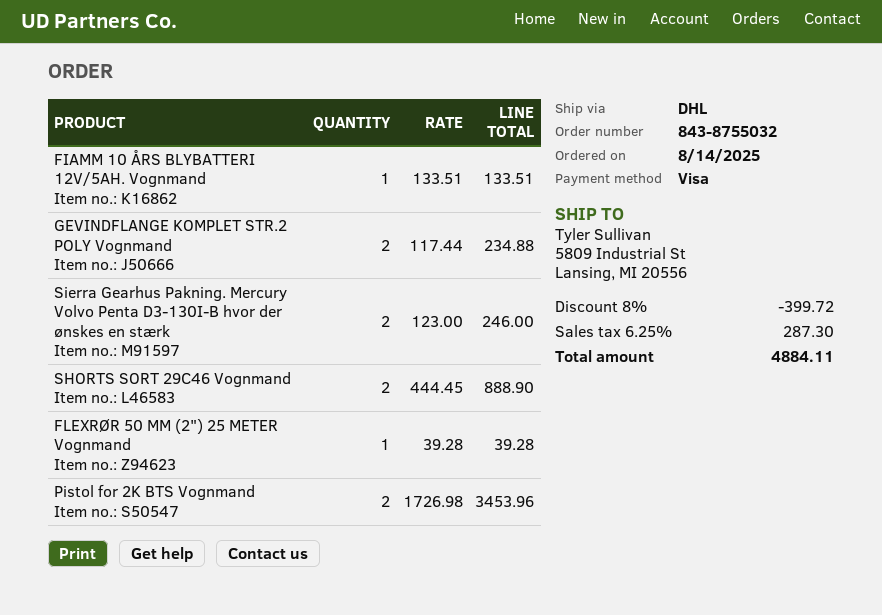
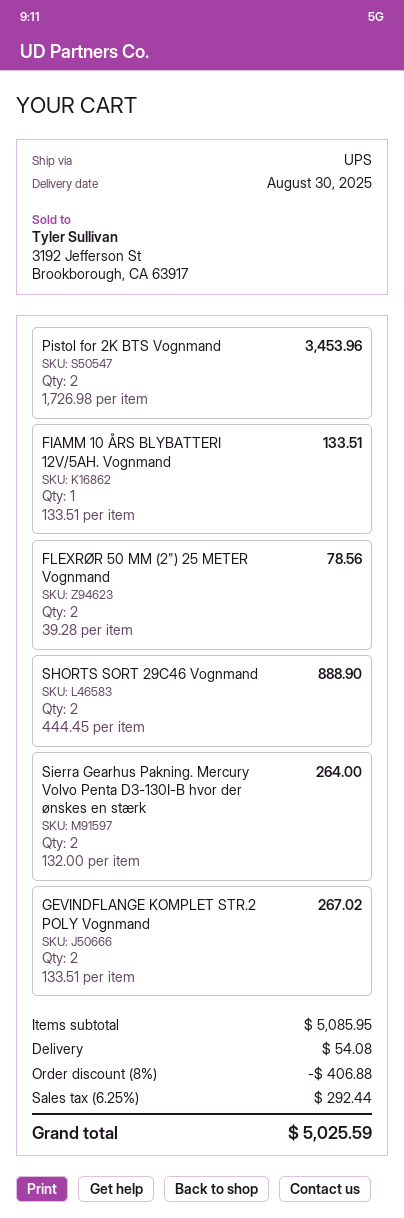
shipping method: DHL -> UPS
GEVINDFLANGE KOMPLET STR.2 POLY Vognmand: 2 x 117.44 = 234.88 -> 2 x 133.51 = 267.02
Sierra Gearhus Pakning. Mercury Volvo Penta D3-130I-B hvor der ønskes en stærk: 2 x 123.00 = 246.00 -> 2 x 132.00 = 264.00
FLEXRØR 50 MM (2") 25 METER Vognmand: 1 x 39.28 = 39.28 -> 2 x 39.28 = 78.56
discount: 8% = 399.72 -> 8% = 406.88
shipping: none -> 54.08
tax: 6.25% = 287.30 -> 6.25% = 292.44
total: 4884.11 -> 5025.59

